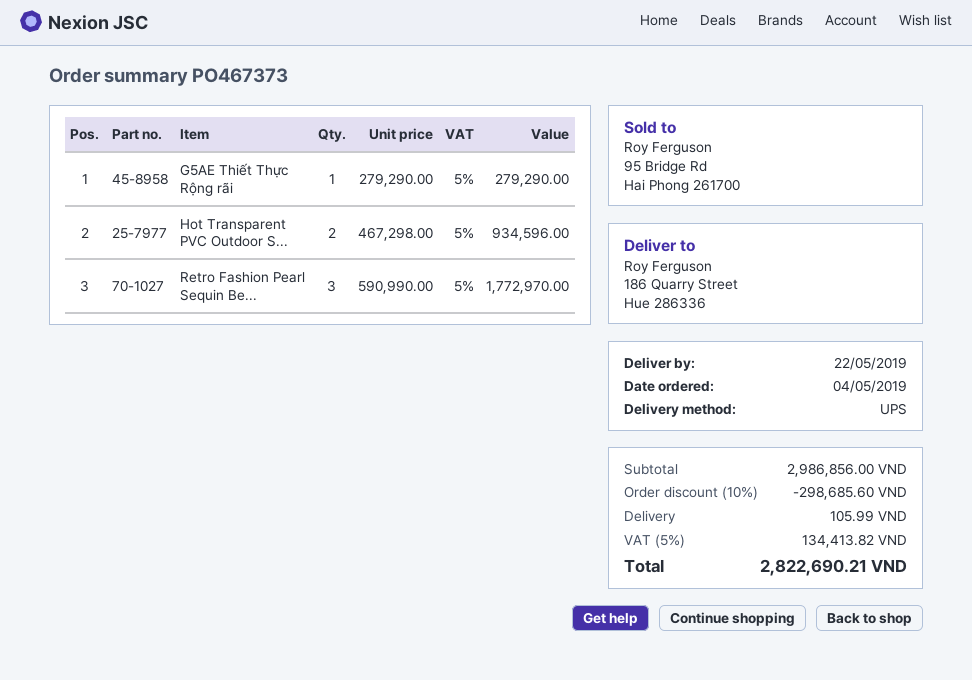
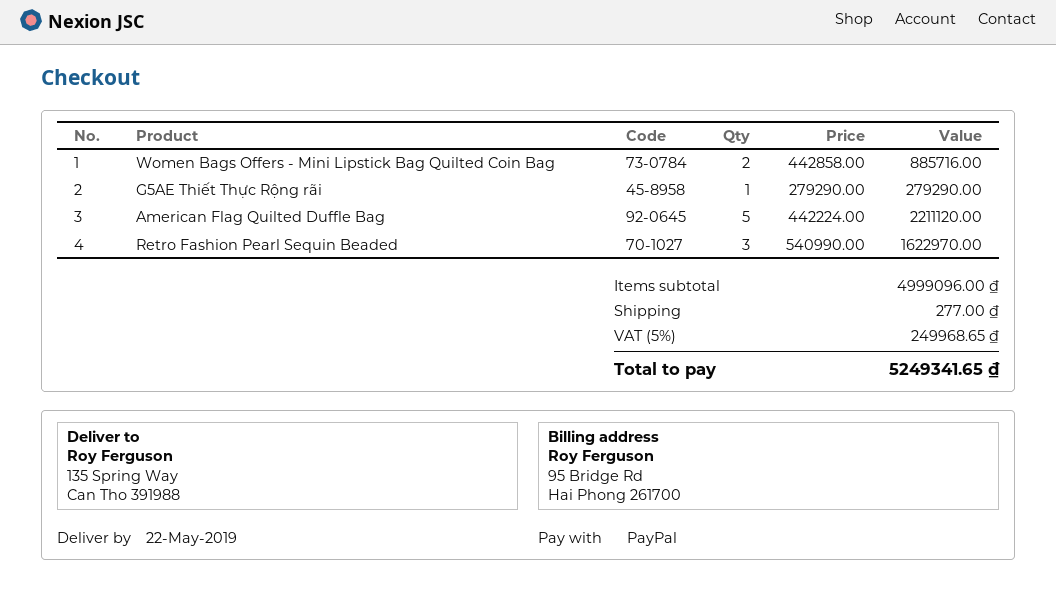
ship to: 186 Quarry Street, Hue 286336 -> 135 Spring Way, Can Tho 391988
Hot Transparent PVC Outdoor S...: 2 x 467298.00 = 934596.00 -> none
Retro Fashion Pearl Sequin Be...: 3 x 590990.00 = 1772970.00 -> 3 x 540990.00 = 1622970.00
Women Bags Offers - Mini Lipstick Bag Quilted Coin Bag: none -> 2 x 442858.00 = 885716.00
American Flag Quilted Duffle Bag: none -> 5 x 442224.00 = 2211120.00
subtotal: 2986856.00 -> 4999096.00
discount: 10% = 298685.60 -> none
shipping: 105.99 -> 277.00
tax: 5% = 134413.82 -> 5% = 249968.65
total: 2822690.21 -> 5249341.65

